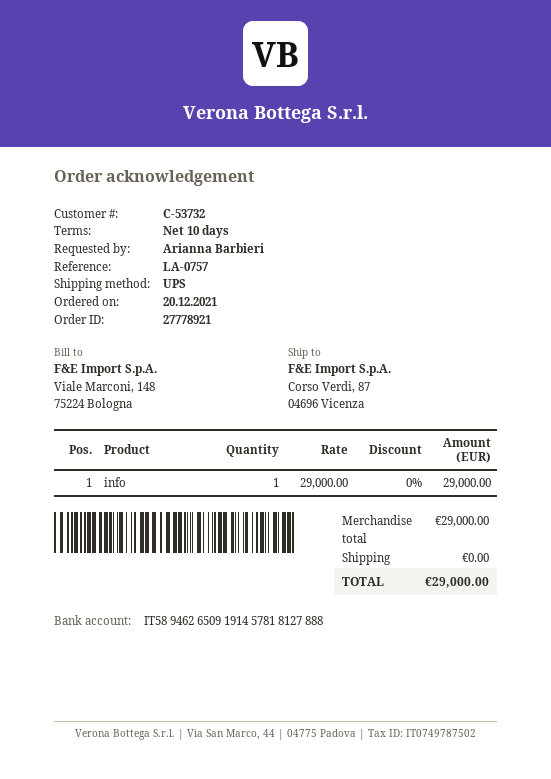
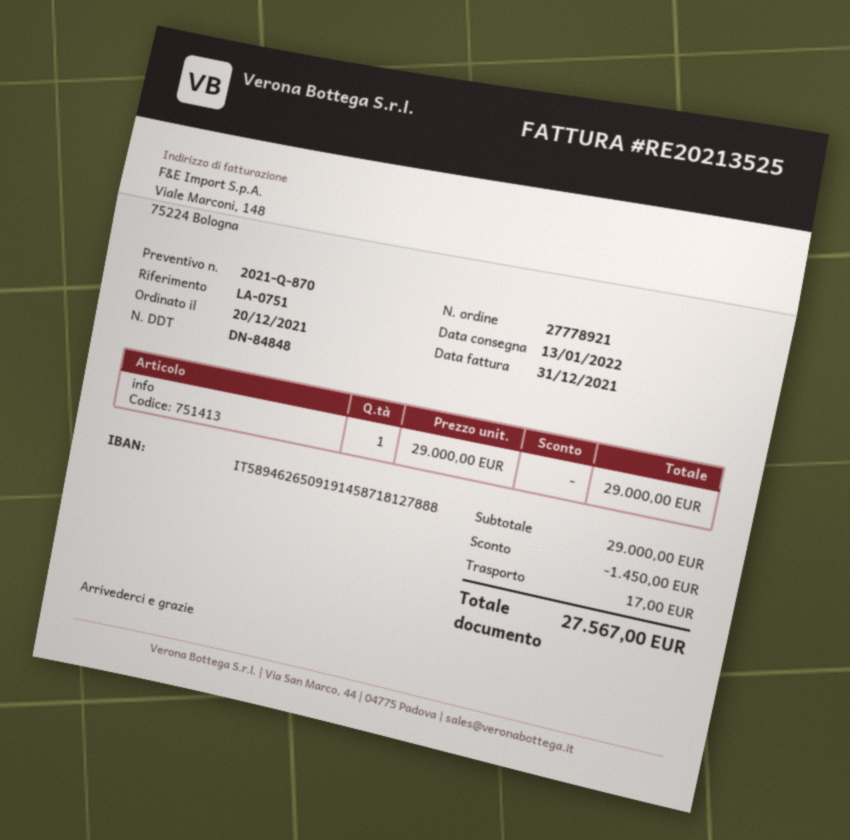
reference: LA-0757 -> LA-0751
bank account: IT5894626509191457818127888 -> IT5894626509191458718127888
discount: none -> 1450.00
shipping: 0.00 -> 17.00
total: 29000.00 -> 27567.00

